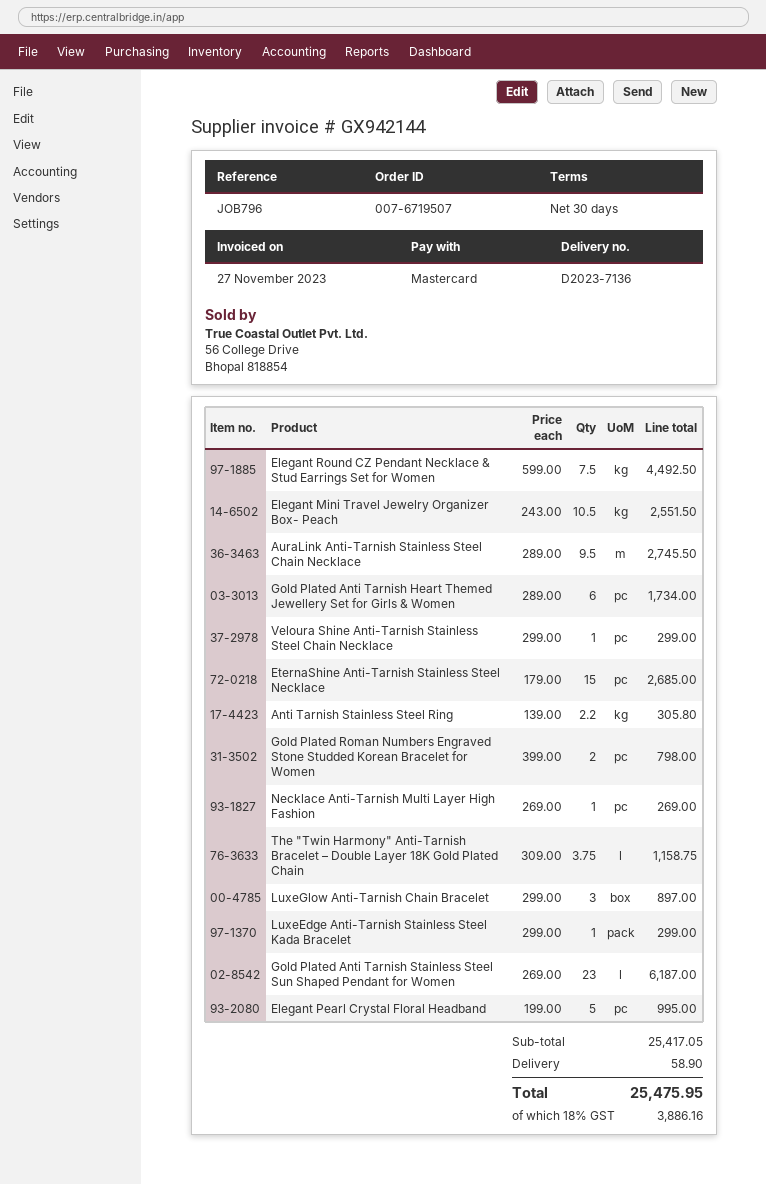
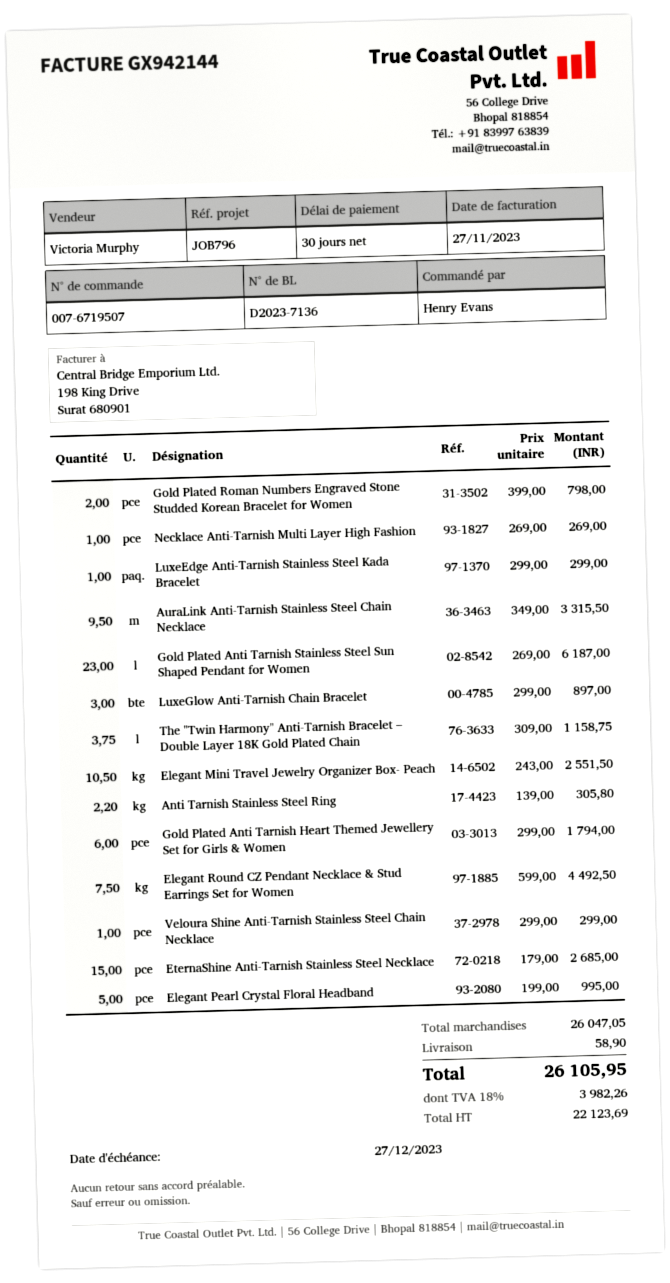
AuraLink Anti-Tarnish Stainless Steel Chain Necklace: 9.5 x 289.00 = 2745.50 -> 9.5 x 349.00 = 3315.50
Gold Plated Anti Tarnish Heart Themed Jewellery Set for Girls & Women: 6 x 289.00 = 1734.00 -> 6 x 299.00 = 1794.00
subtotal: 25417.05 -> 26047.05
tax: 18% = 3886.16 -> 18% = 3982.26
total: 25475.95 -> 26105.95

